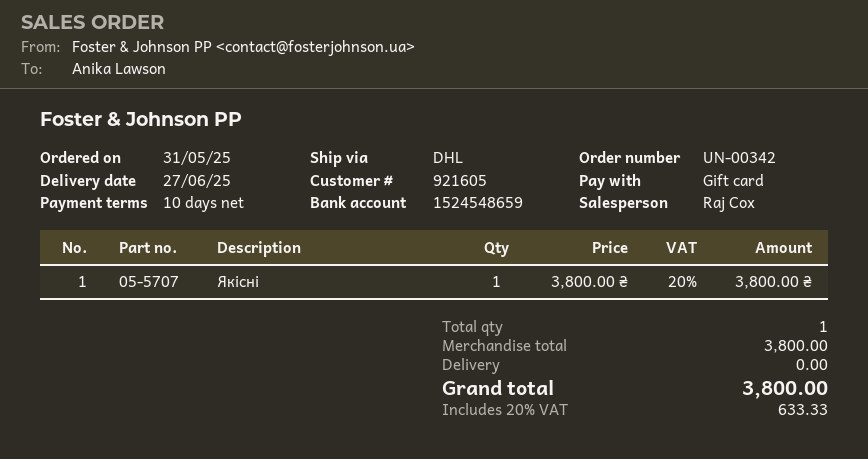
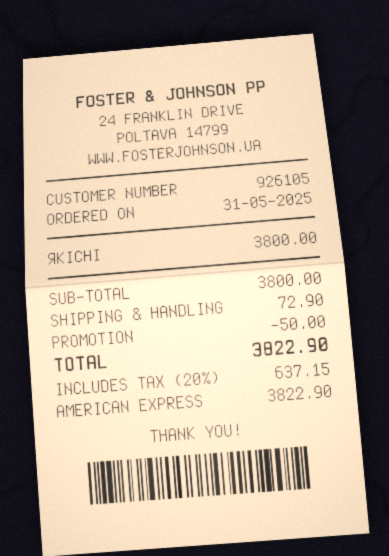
customer number: 921605 -> 926105
payment method: gift card -> American Express
discount: none -> 50.00
shipping: 0.00 -> 72.90
tax: 20% = 633.33 -> 20% = 637.15
total: 3800.00 -> 3822.90

